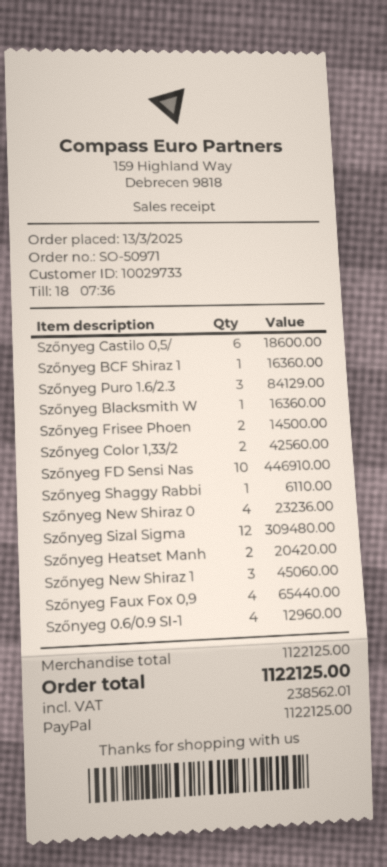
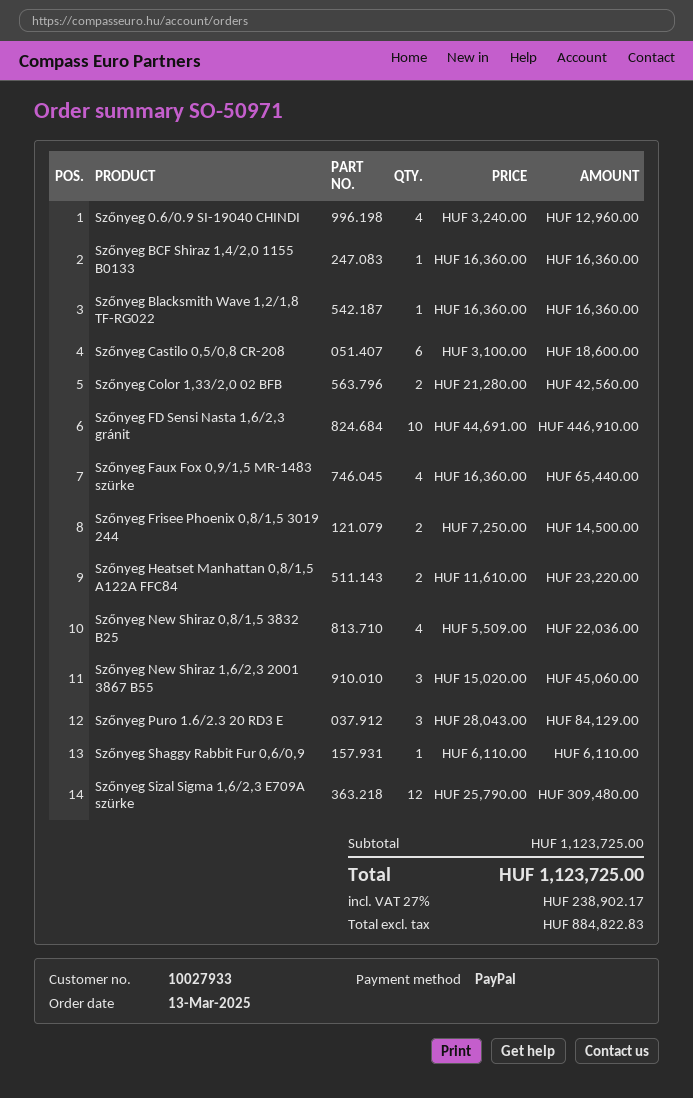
customer number: 10029733 -> 10027933
Szőnyeg New Shiraz 0: 4 for 23236.00 -> 4 for 22036.00
Szőnyeg Heatset Manh: 2 for 20420.00 -> 2 for 23220.00
subtotal: 1122125.00 -> 1123725.00
tax: 238562.01 -> 238902.17
total: 1122125.00 -> 1123725.00

